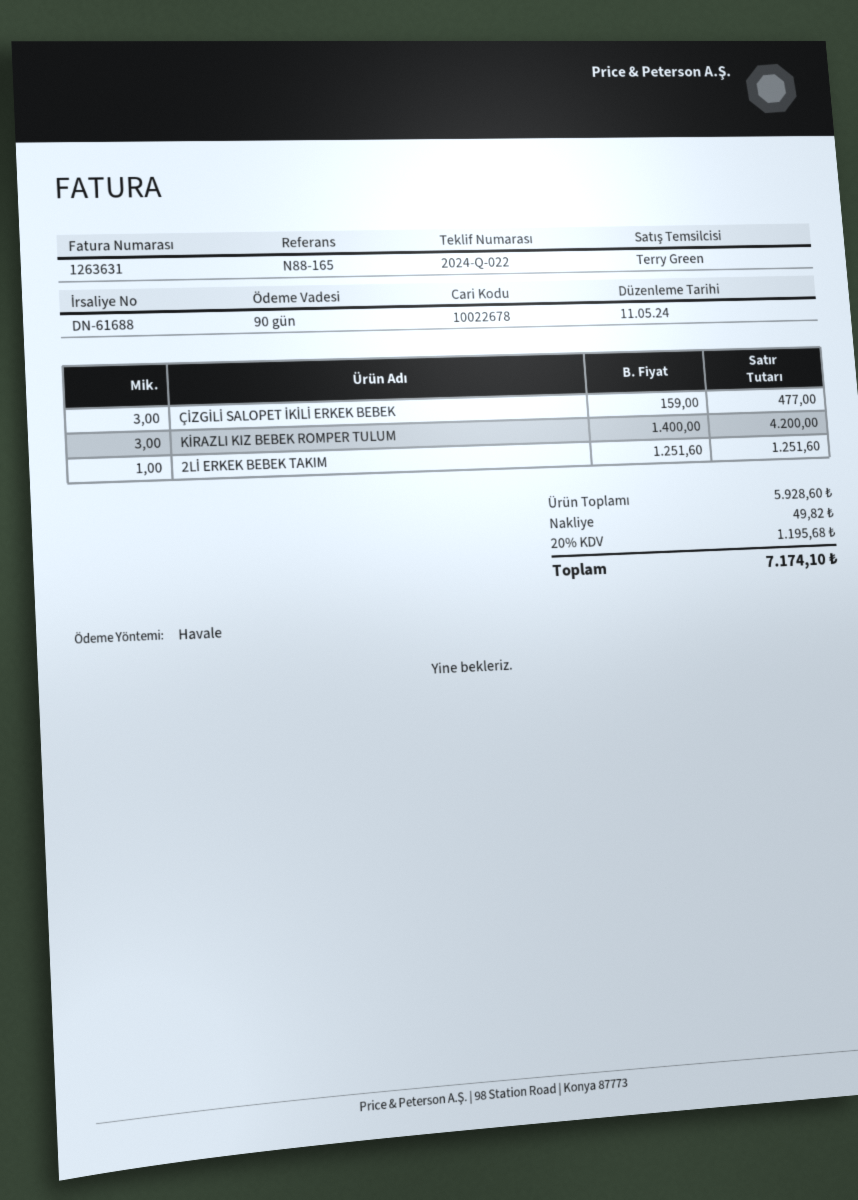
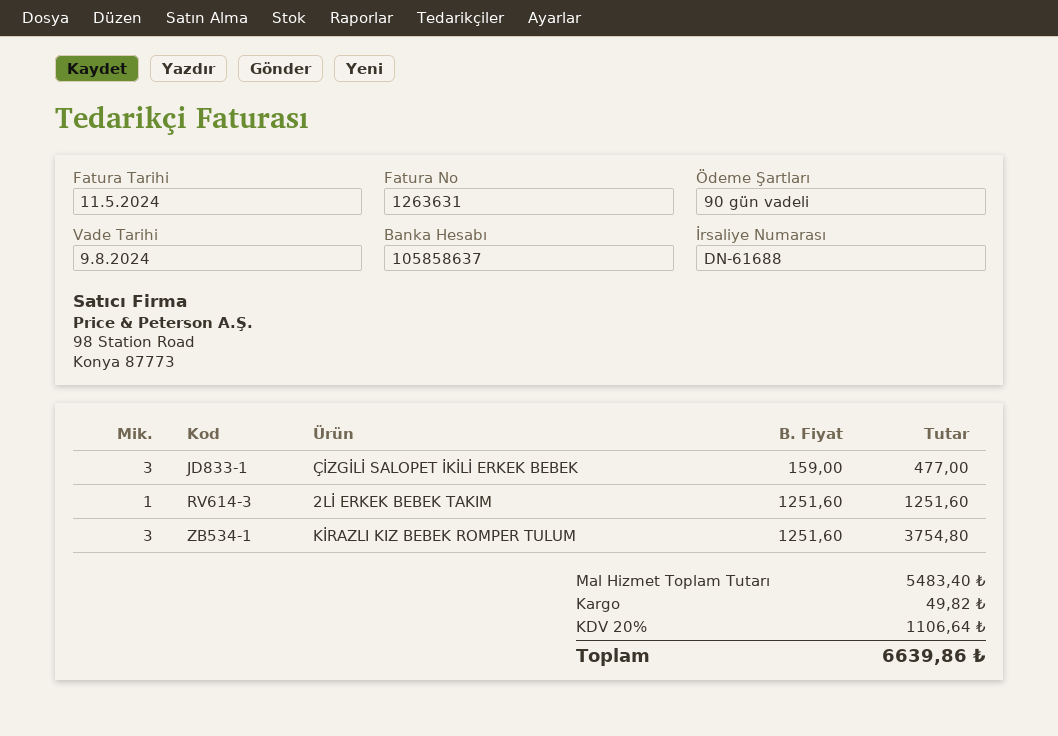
KİRAZLI KIZ BEBEK ROMPER TULUM: 3 x 1400.00 = 4200.00 -> 3 x 1251.60 = 3754.80
subtotal: 5928.60 -> 5483.40
tax: 20% = 1195.68 -> 20% = 1106.64
total: 7174.10 -> 6639.86

